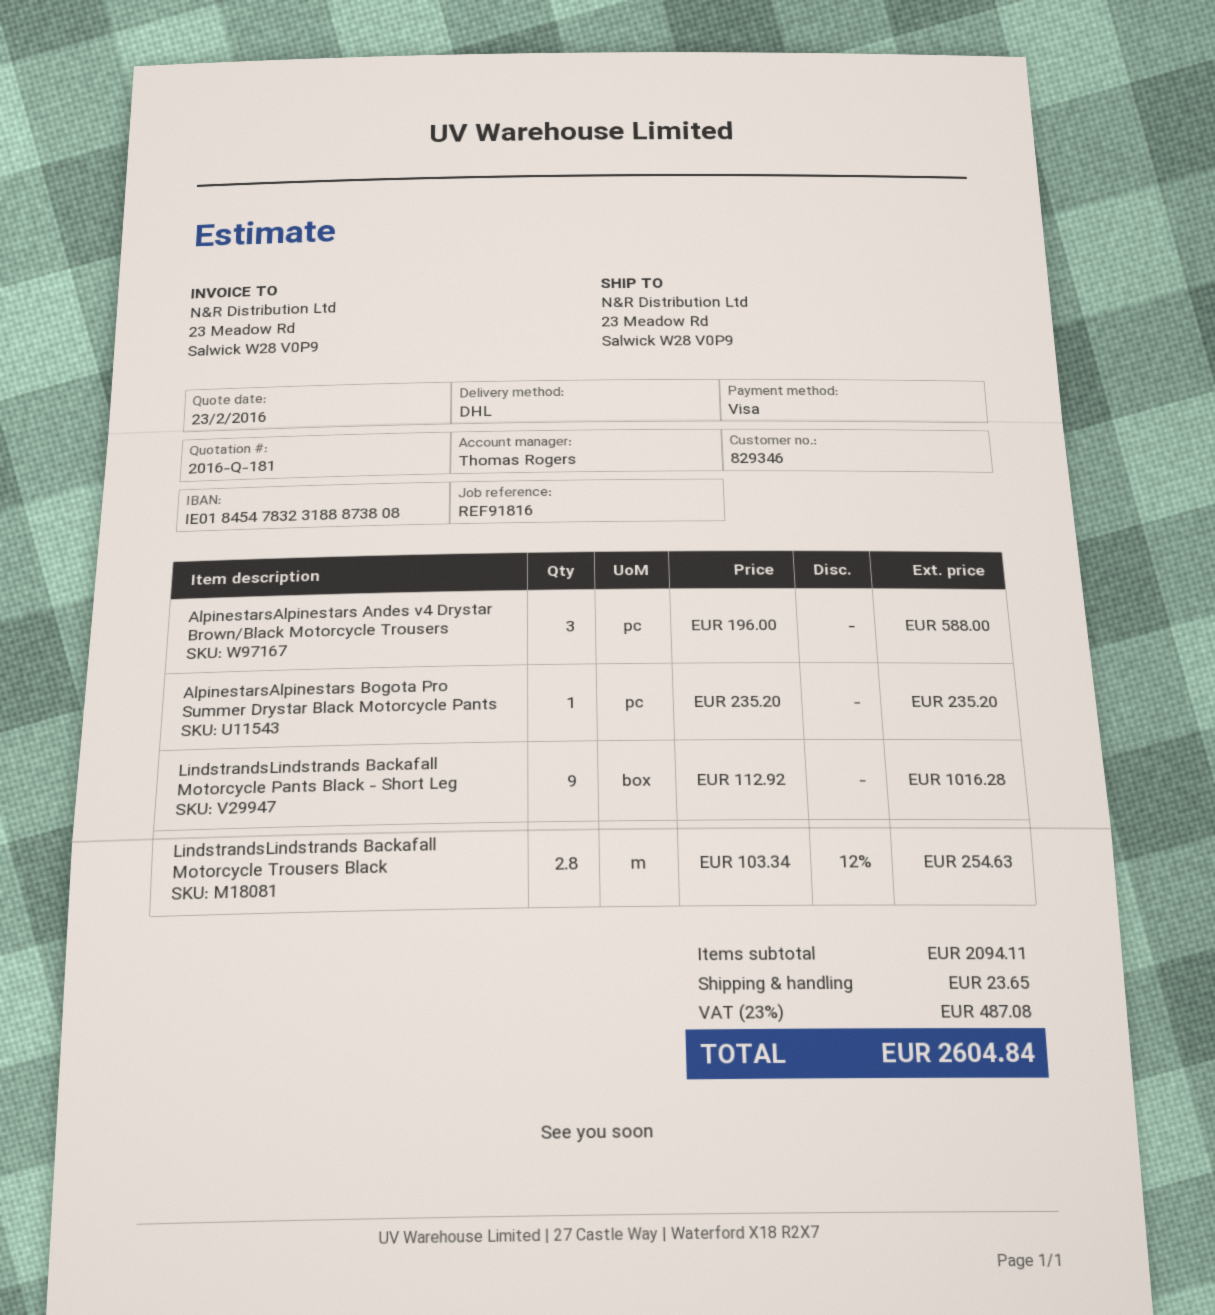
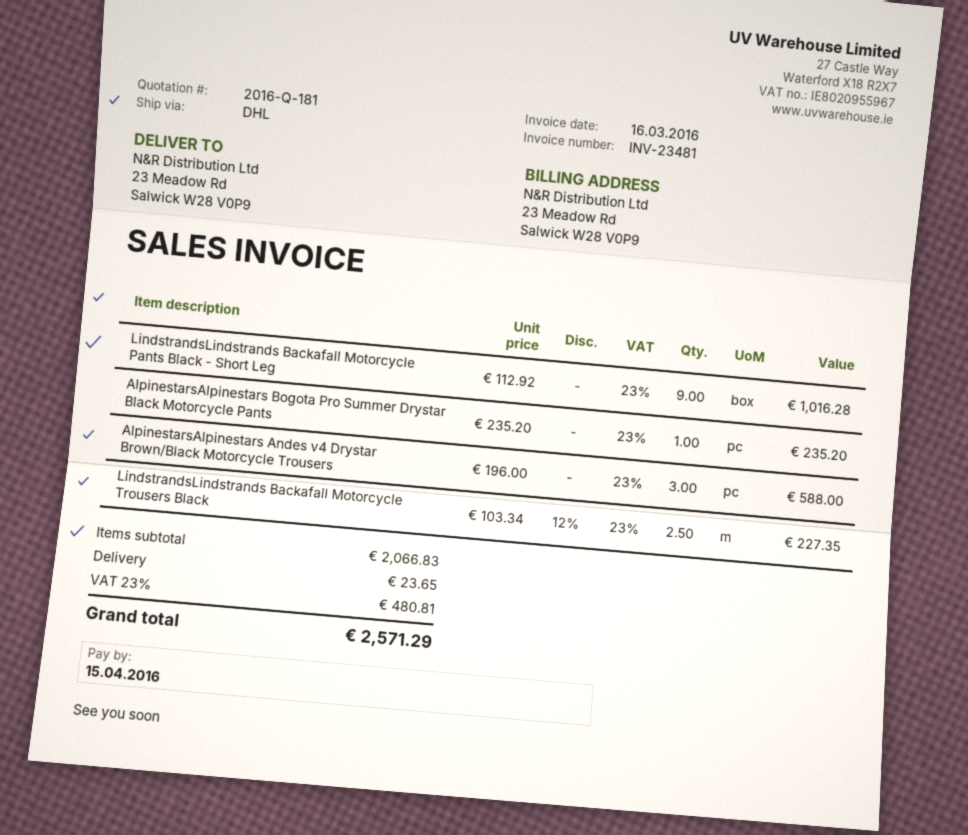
LindstrandsLindstrands Backafall Motorcycle Trousers Black: 2.8 x 103.34 - 12% = 254.63 -> 2.5 x 103.34 - 12% = 227.35
subtotal: 2094.11 -> 2066.83
tax: 23% = 487.08 -> 23% = 480.81
total: 2604.84 -> 2571.29

